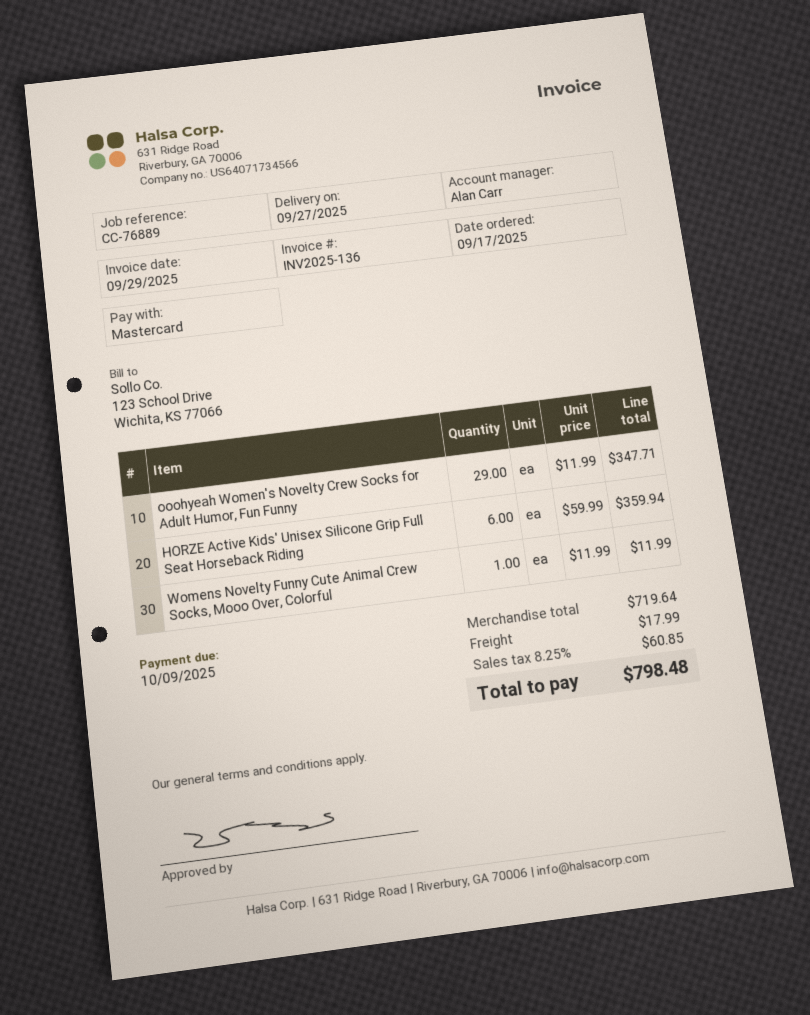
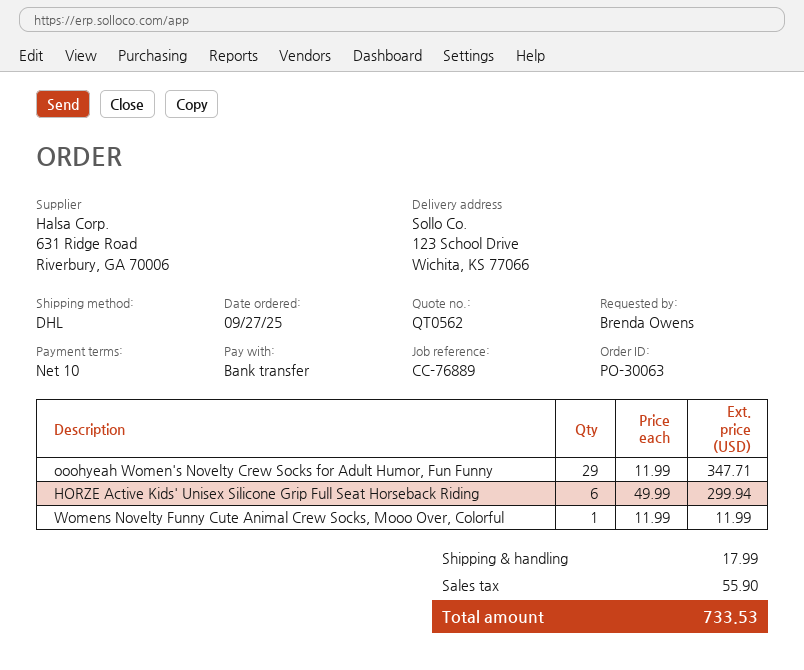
order date: 2025-09-17 -> 2025-09-27
payment method: Mastercard -> bank transfer
HORZE Active Kids' Unisex Silicone Grip Full Seat Horseback Riding: 6 x 59.99 = 359.94 -> 6 x 49.99 = 299.94
tax: 60.85 -> 55.90
total: 798.48 -> 733.53

